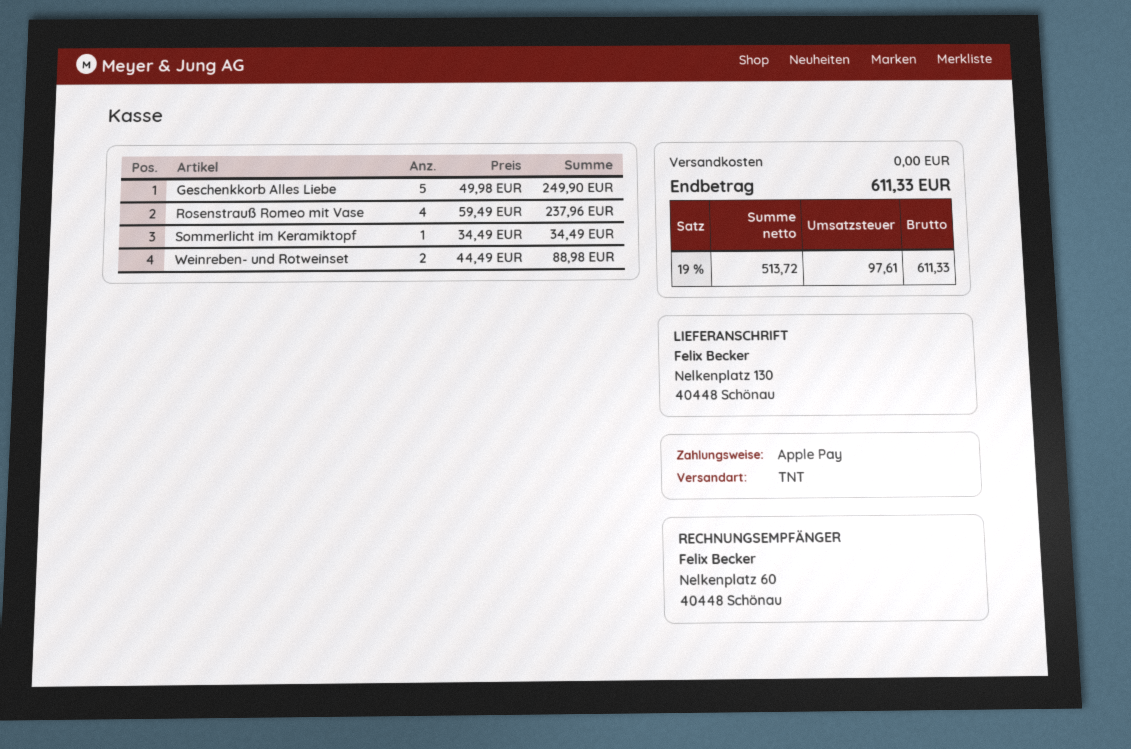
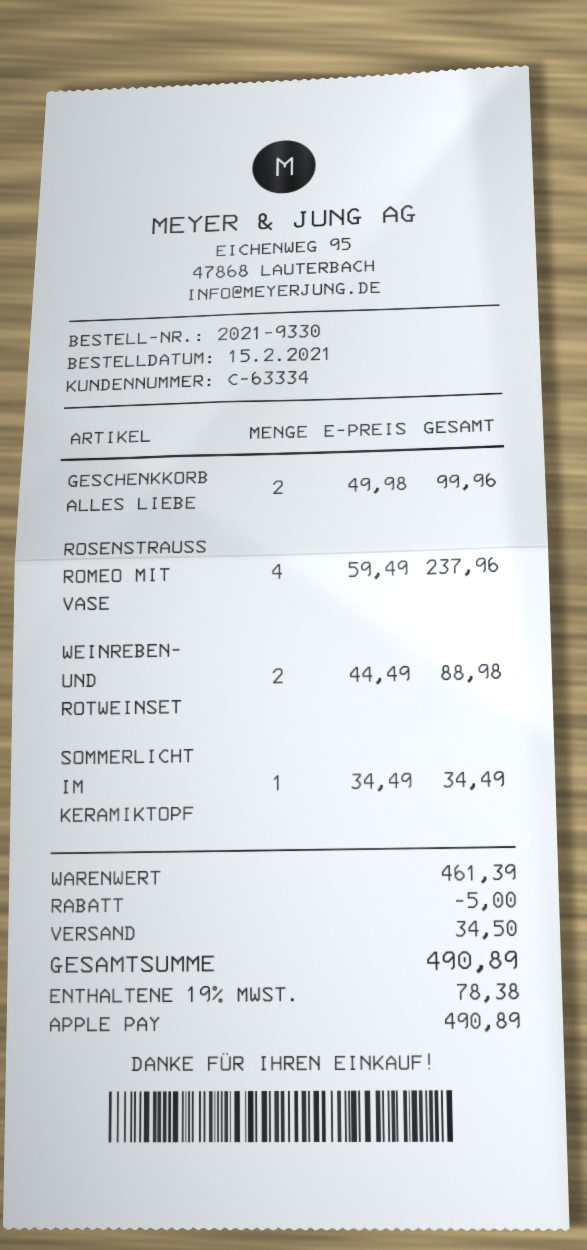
Geschenkkorb Alles Liebe: 5 x 49.98 = 249.90 -> 2 x 49.98 = 99.96
discount: none -> 5.00
shipping: 0.00 -> 34.50
tax: 19% = 97.61 -> 19% = 78.38
total: 611.33 -> 490.89

